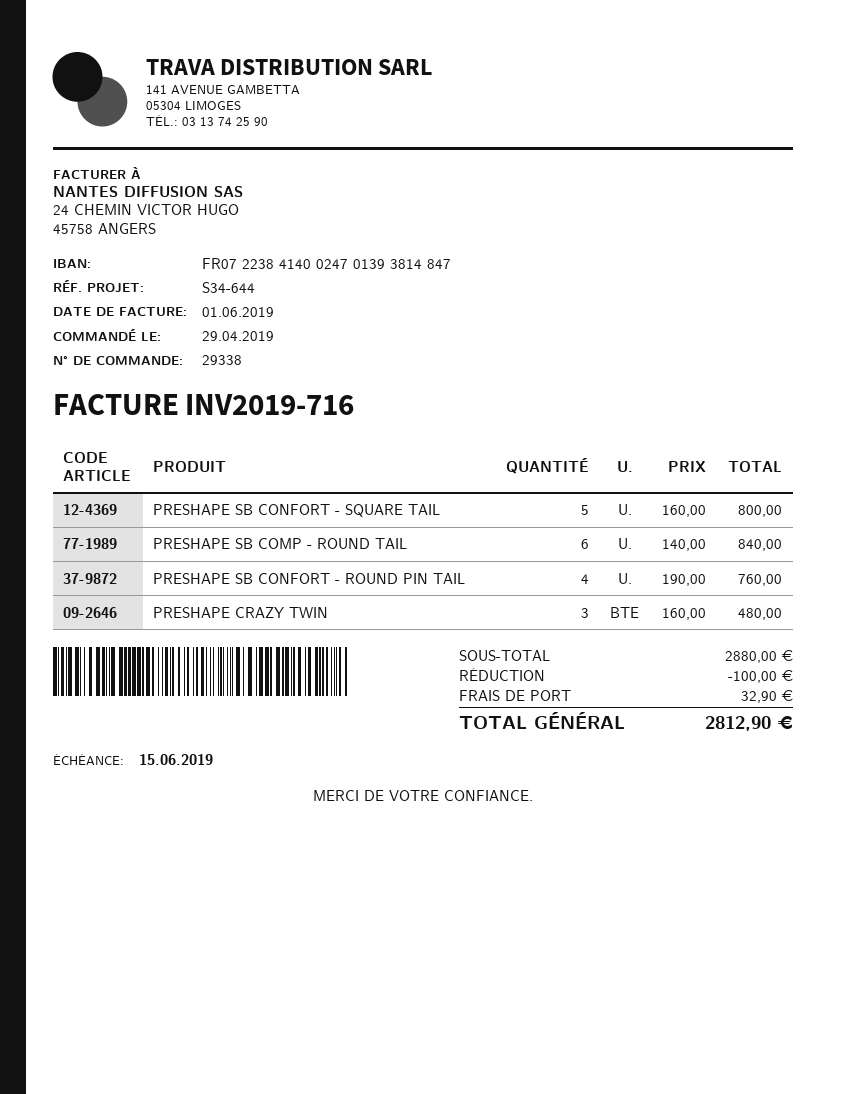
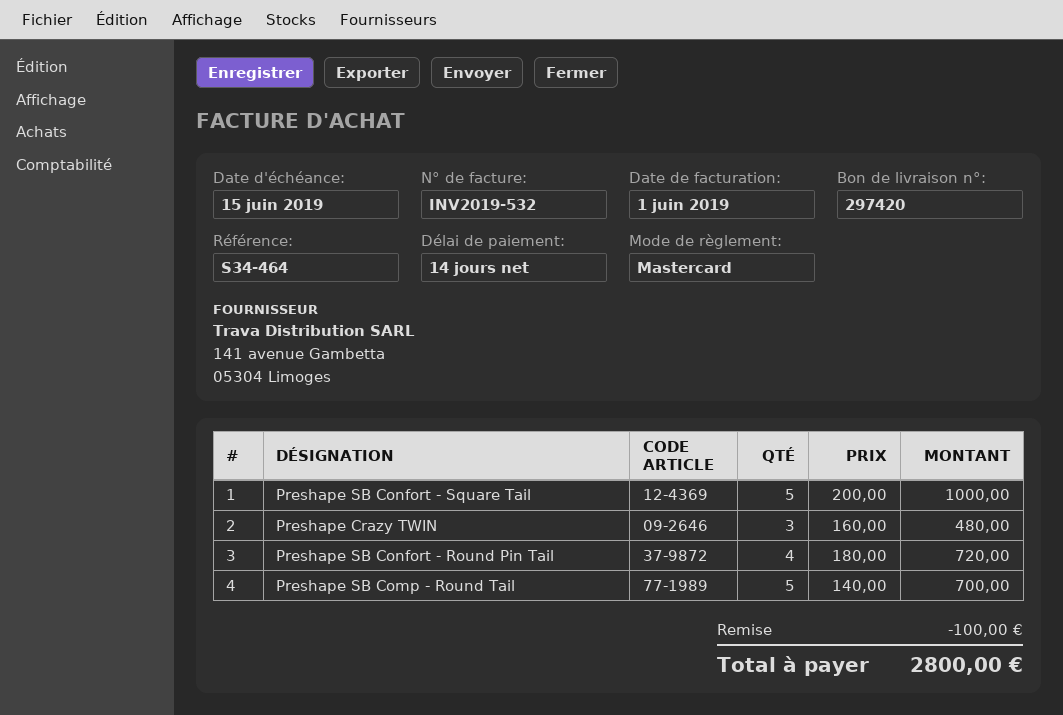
invoice number: INV2019-716 -> INV2019-532
reference: S34-644 -> S34-464
PRESHAPE SB CONFORT - SQUARE TAIL: 5 x 160.00 = 800.00 -> 5 x 200.00 = 1000.00
PRESHAPE SB COMP - ROUND TAIL: 6 x 140.00 = 840.00 -> 5 x 140.00 = 700.00
PRESHAPE SB CONFORT - ROUND PIN TAIL: 4 x 190.00 = 760.00 -> 4 x 180.00 = 720.00
shipping: 32.90 -> none
total: 2812.90 -> 2800.00

